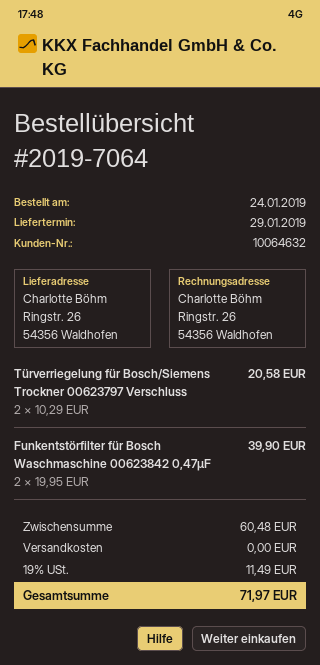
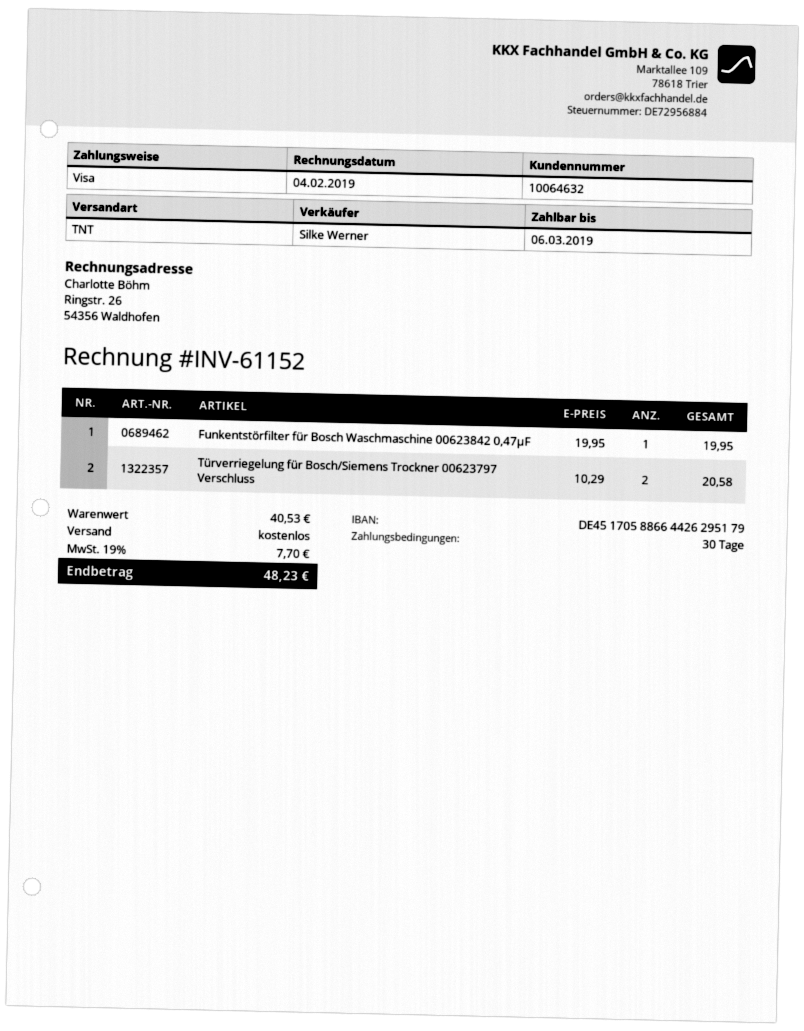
Funkentstörfilter für Bosch Waschmaschine 00623842 0,47µF: 2 x 19.95 = 39.90 -> 1 x 19.95 = 19.95
subtotal: 60.48 -> 40.53
tax: 19% = 11.49 -> 19% = 7.70
total: 71.97 -> 48.23

